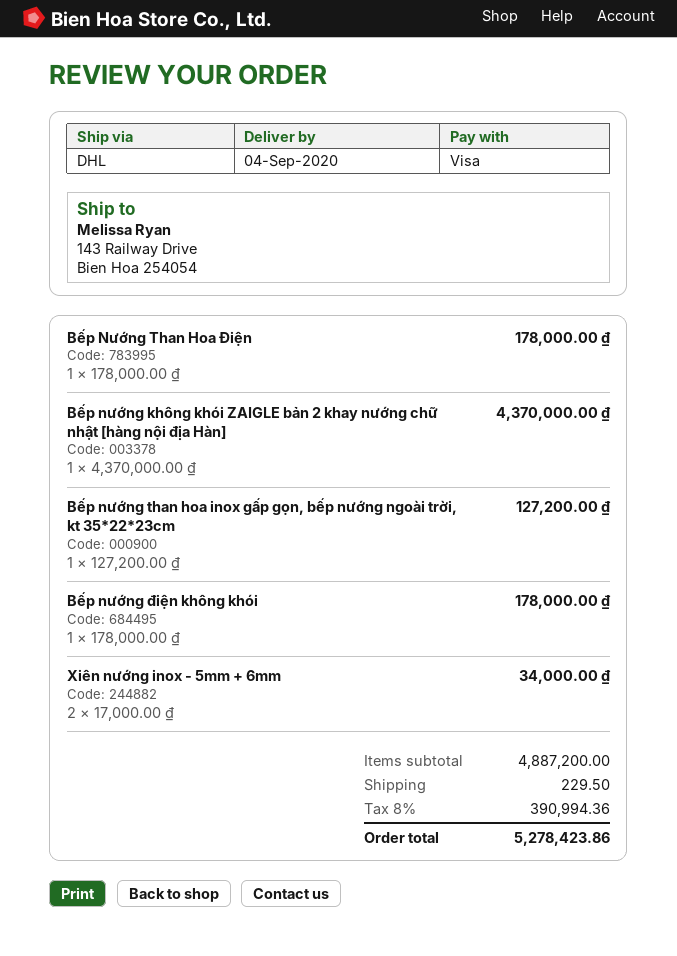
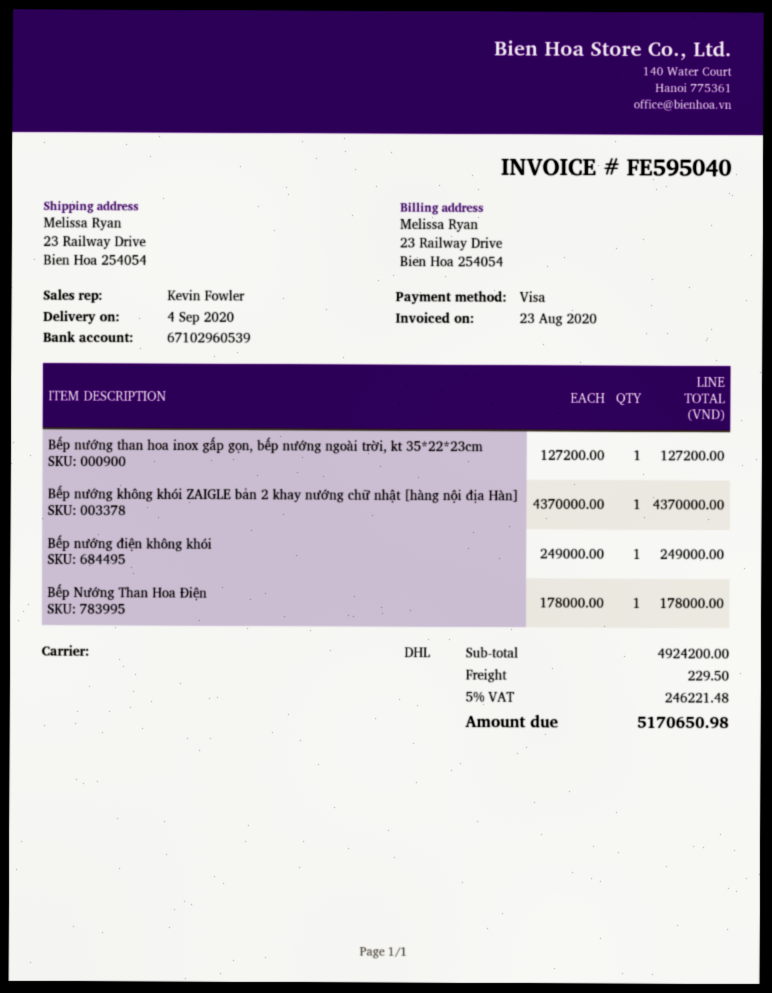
ship to: 143 Railway Drive, Bien Hoa 254054 -> 23 Railway Drive, Bien Hoa 254054
Bếp nướng điện không khói: 1 x 178000.00 = 178000.00 -> 1 x 249000.00 = 249000.00
Xiên nướng inox - 5mm + 6mm: 2 x 17000.00 = 34000.00 -> none
subtotal: 4887200.00 -> 4924200.00
tax: 8% = 390994.36 -> 5% = 246221.48
total: 5278423.86 -> 5170650.98

